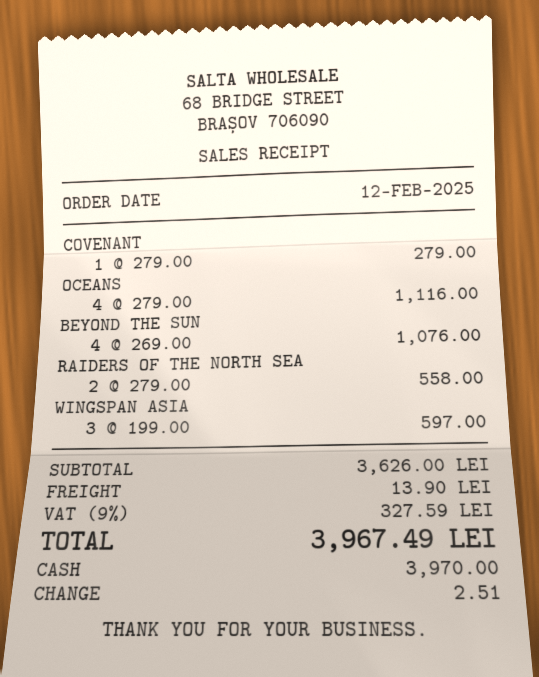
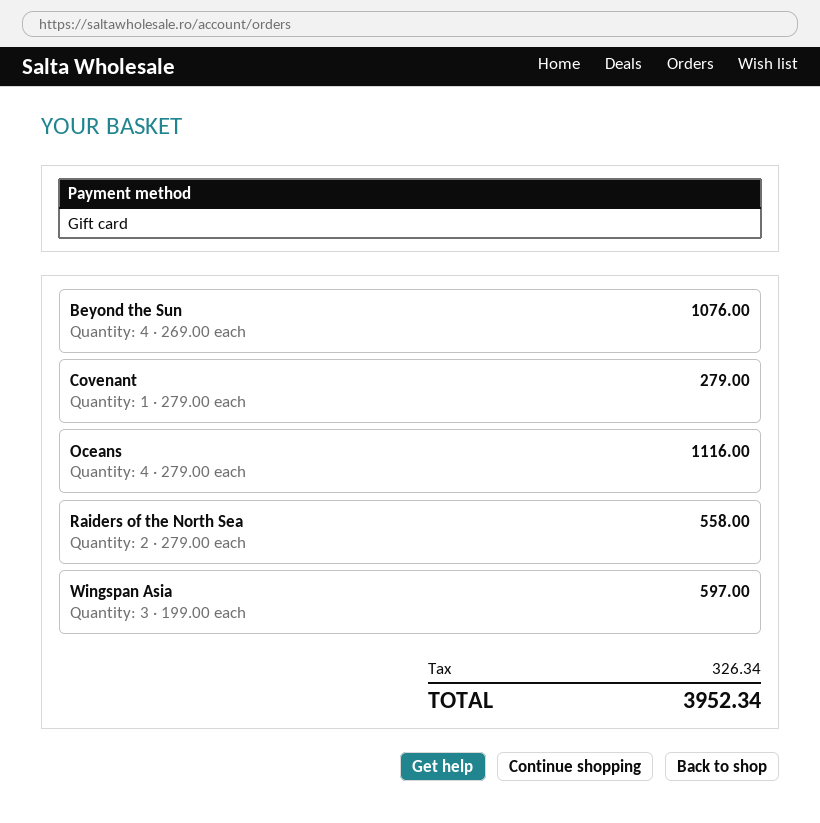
payment method: cash -> gift card
shipping: 13.90 -> none
tax: 327.59 -> 326.34
total: 3967.49 -> 3952.34

